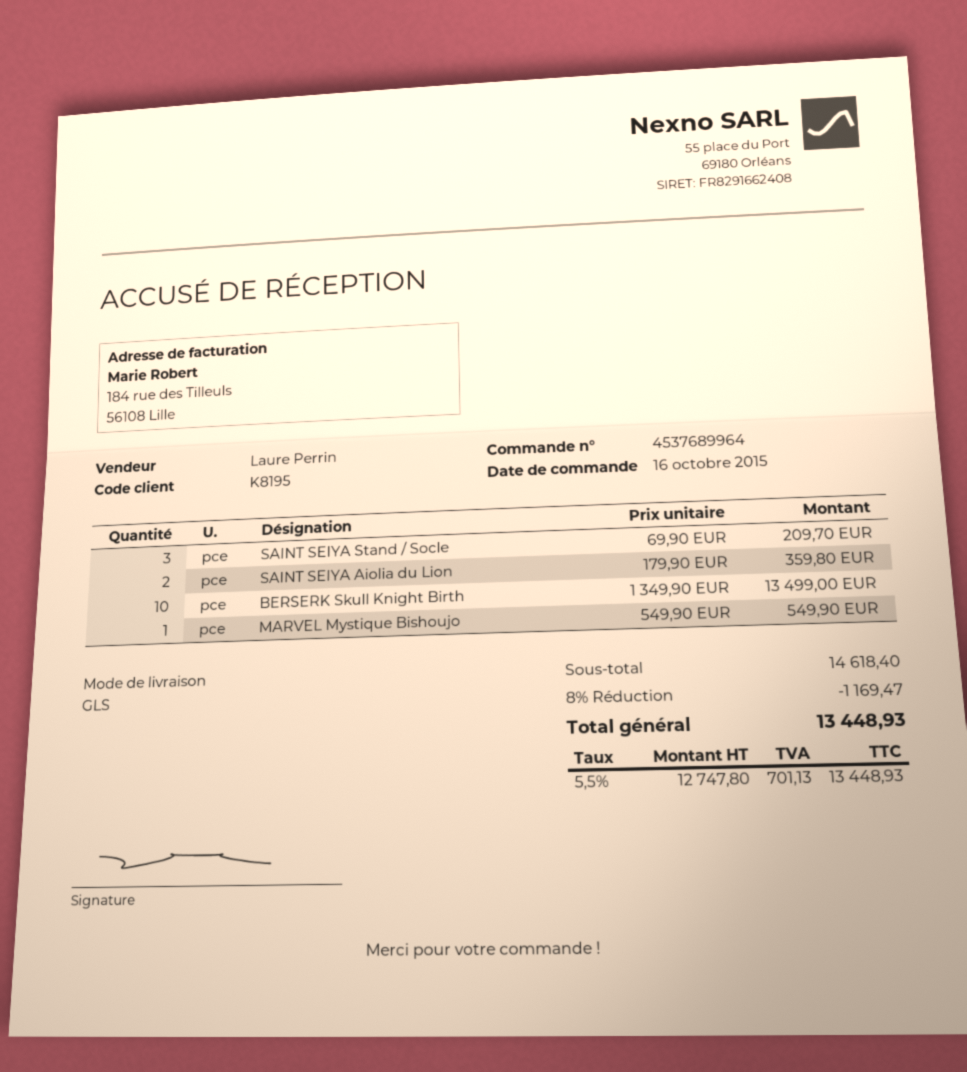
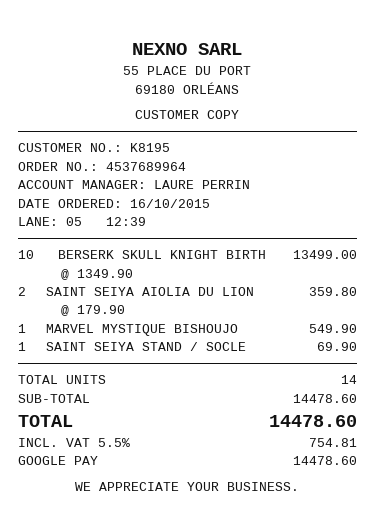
SAINT SEIYA Stand / Socle: 3 x 69.90 = 209.70 -> 1 x 69.90 = 69.90
subtotal: 14618.40 -> 14478.60
discount: 8% = 1169.47 -> none
tax: 5.5% = 701.13 -> 5.5% = 754.81
total: 13448.93 -> 14478.60

